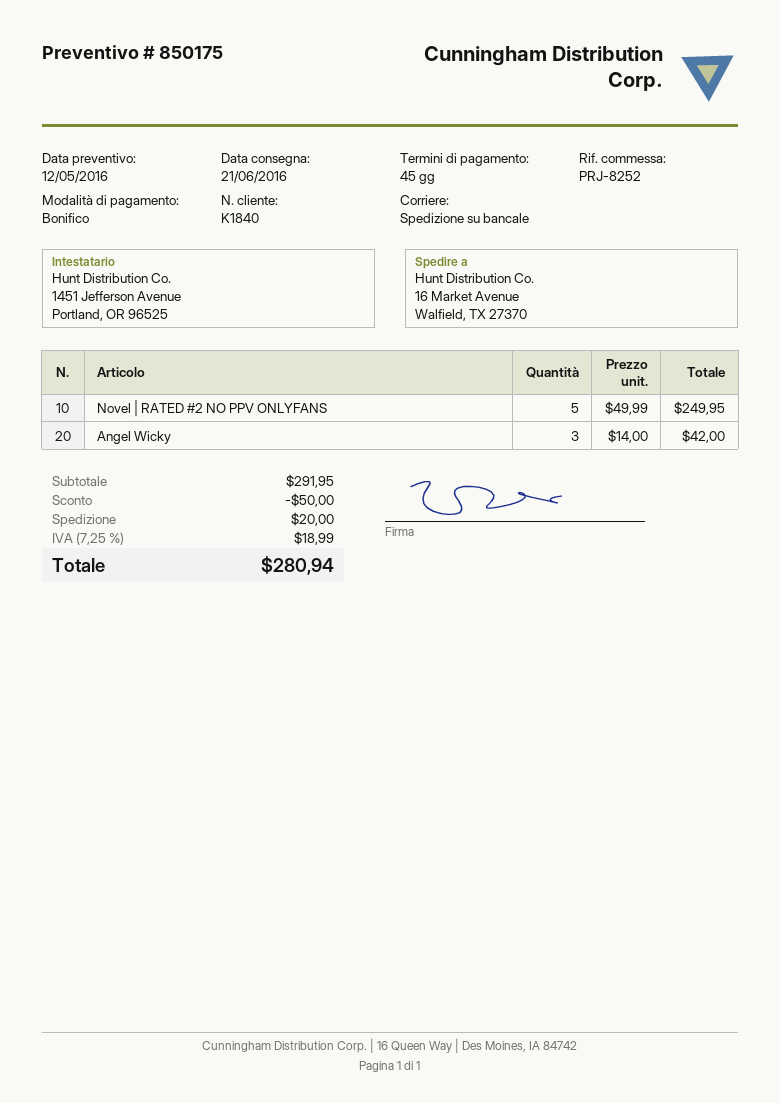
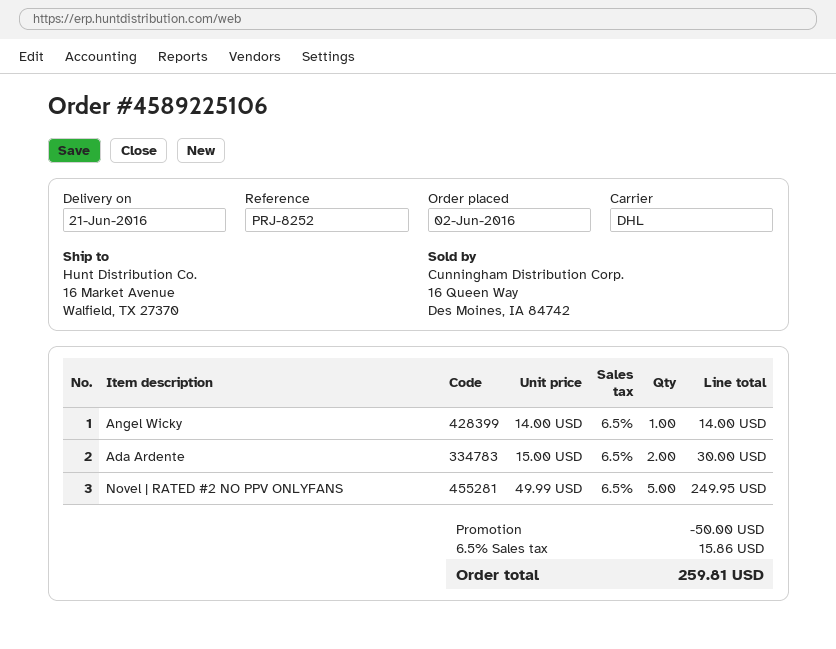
shipping method: pallet freight -> DHL
Angel Wicky: 3 x 14.00 = 42.00 -> 1 x 14.00 = 14.00
Ada Ardente: none -> 2 x 15.00 = 30.00
shipping: 20.00 -> none
tax: 7.25% = 18.99 -> 6.5% = 15.86
total: 280.94 -> 259.81

